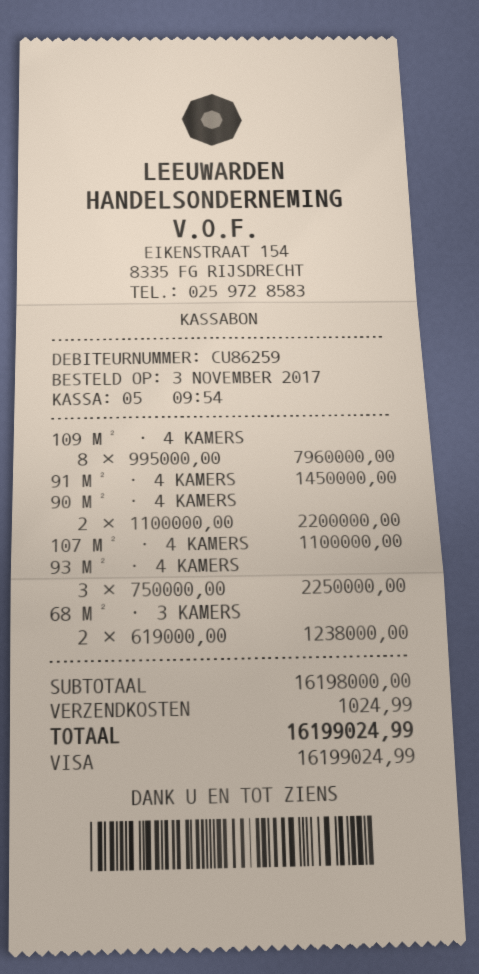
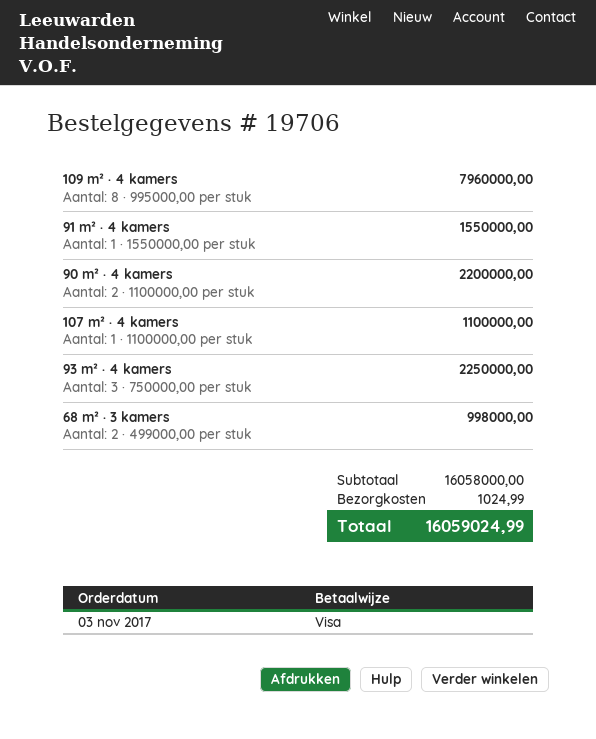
91 M² · 4 KAMERS: 1 x 1450000.00 = 1450000.00 -> 1 x 1550000.00 = 1550000.00
68 M² · 3 KAMERS: 2 x 619000.00 = 1238000.00 -> 2 x 499000.00 = 998000.00
subtotal: 16198000.00 -> 16058000.00
total: 16199024.99 -> 16059024.99

